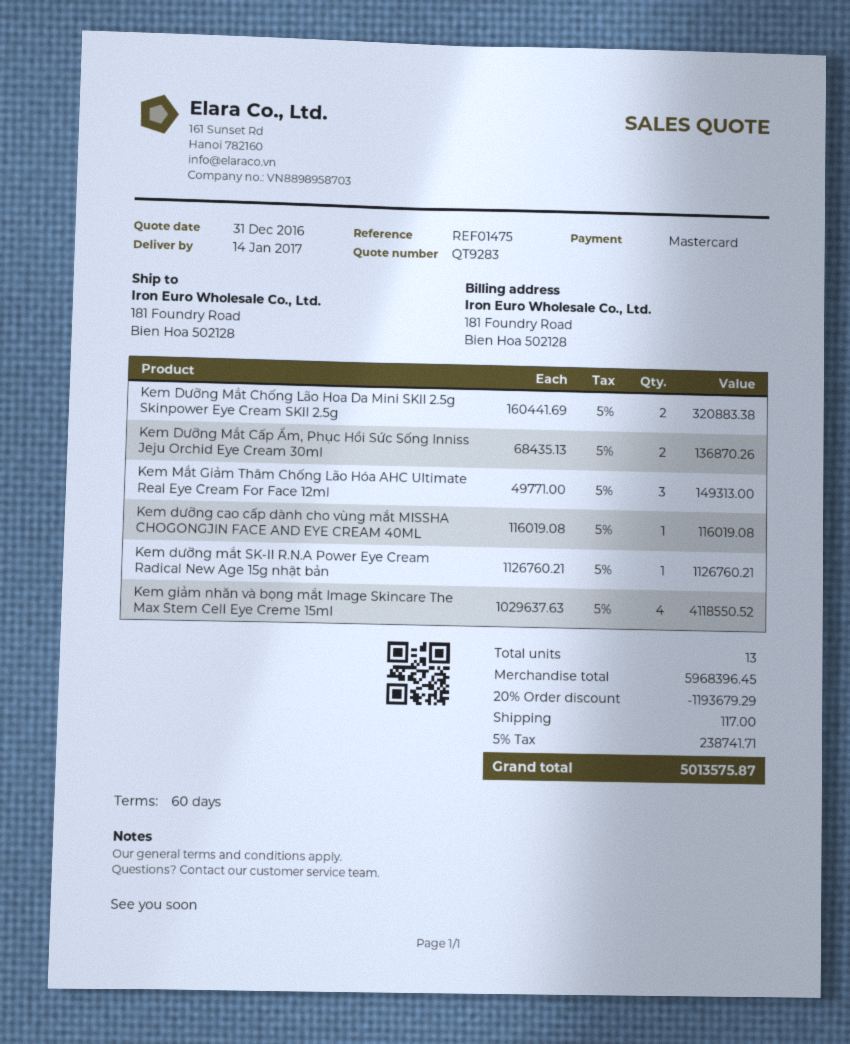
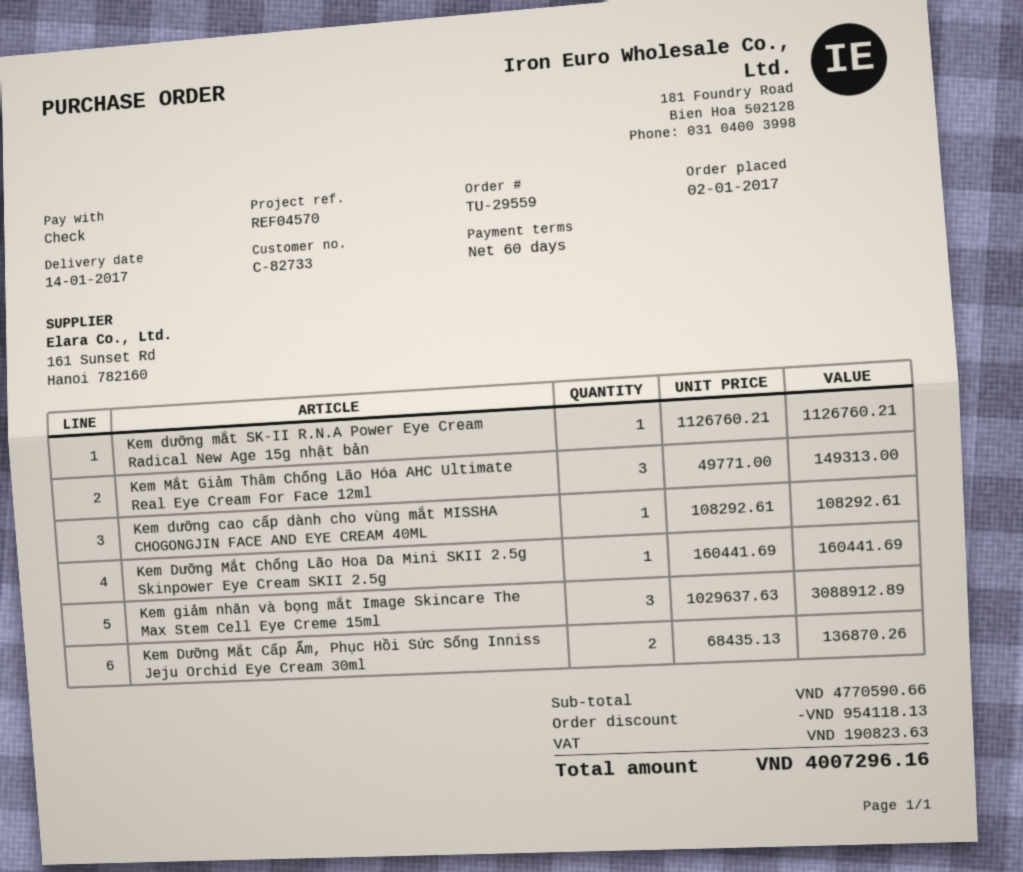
reference: REF01475 -> REF04570
payment method: Mastercard -> cheque
Kem Dưỡng Mắt Chống Lão Hoa Da Mini SKII 2.5g Skinpower Eye Cream SKII 2.5g: 2 x 160441.69 = 320883.38 -> 1 x 160441.69 = 160441.69
Kem dưỡng cao cấp dành cho vùng mắt MISSHA CHOGONGJIN FACE AND EYE CREAM 40ML: 1 x 116019.08 = 116019.08 -> 1 x 108292.61 = 108292.61
Kem giảm nhăn và bọng mắt Image Skincare The Max Stem Cell Eye Creme 15ml: 4 x 1029637.63 = 4118550.52 -> 3 x 1029637.63 = 3088912.89
subtotal: 5968396.45 -> 4770590.66
discount: 1193679.29 -> 954118.13
shipping: 117.00 -> none
tax: 238741.71 -> 190823.63
total: 5013575.87 -> 4007296.16

